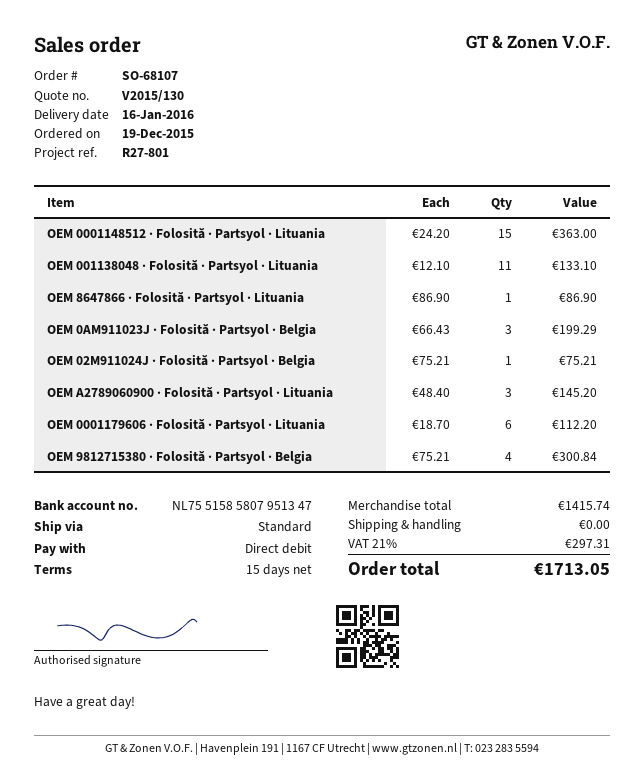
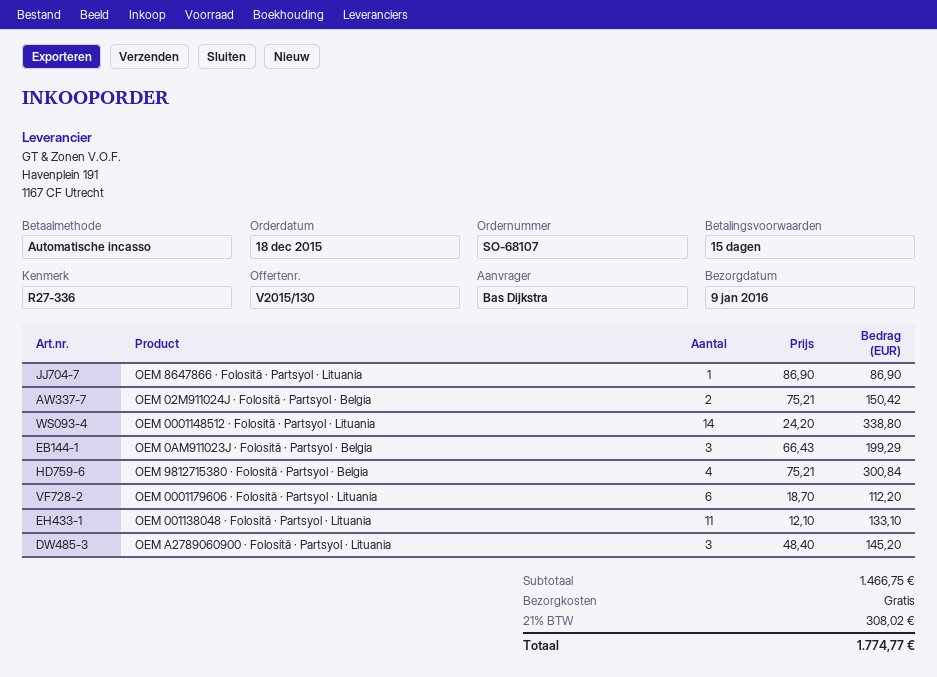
order date: 2015-12-19 -> 2015-12-18
delivery date: 2016-01-16 -> 2016-01-09
reference: R27-801 -> R27-336
OEM 0001148512 · Folosită · Partsyol · Lituania: 15 x 24.20 = 363.00 -> 14 x 24.20 = 338.80
OEM 02M911024J · Folosită · Partsyol · Belgia: 1 x 75.21 = 75.21 -> 2 x 75.21 = 150.42
subtotal: 1415.74 -> 1466.75
tax: 21% = 297.31 -> 21% = 308.02
total: 1713.05 -> 1774.77

